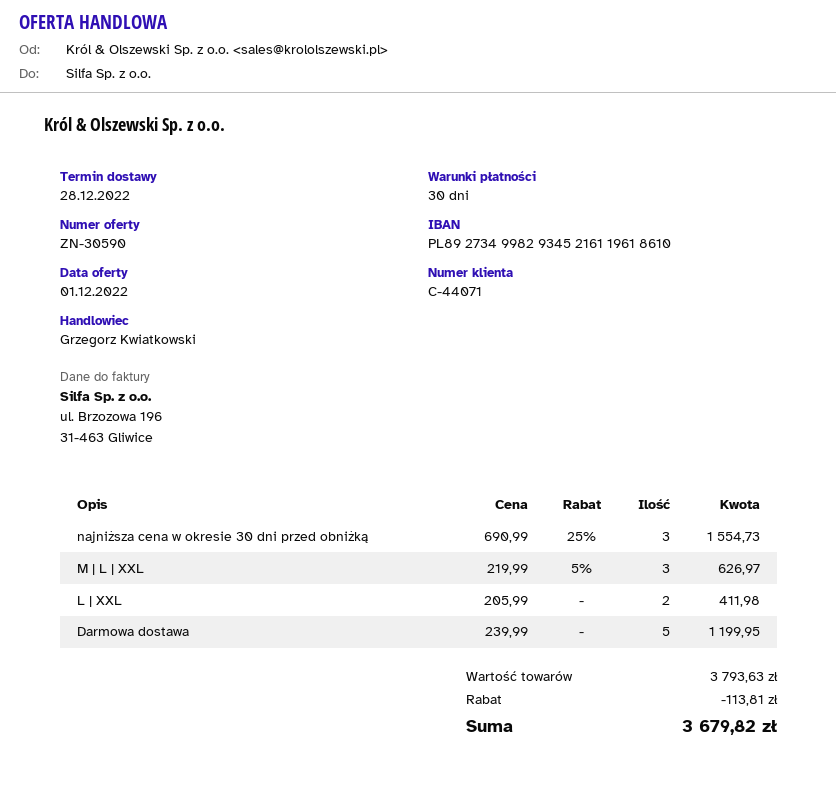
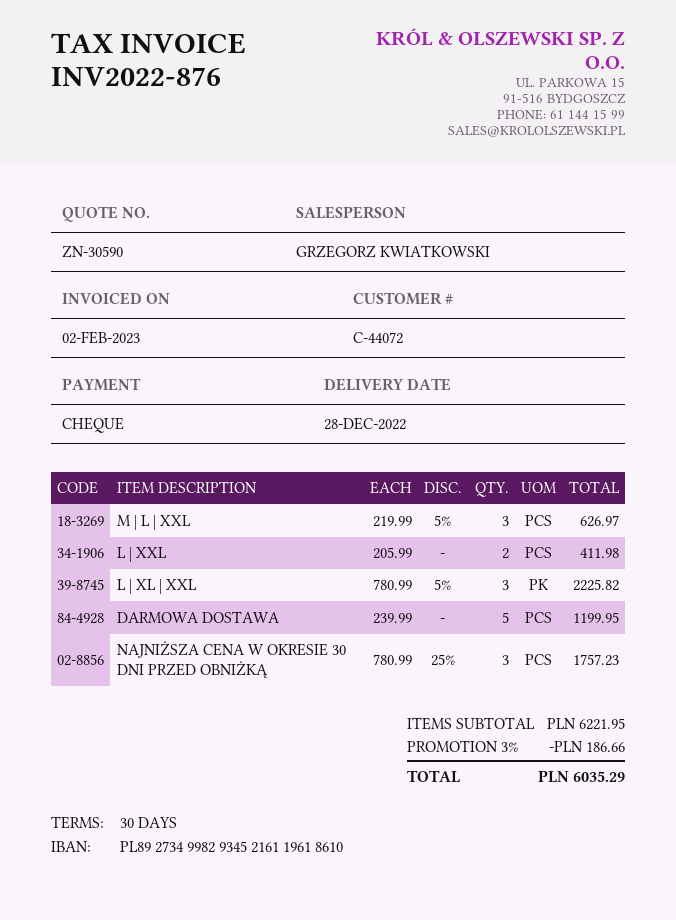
customer number: C-44071 -> C-44072
najniższa cena w okresie 30 dni przed obniżką: 3 x 690.99 - 25% = 1554.73 -> 3 x 780.99 - 25% = 1757.23
L | XL | XXL: none -> 3 x 780.99 - 5% = 2225.82
subtotal: 3793.63 -> 6221.95
discount: 113.81 -> 186.66
total: 3679.82 -> 6035.29

